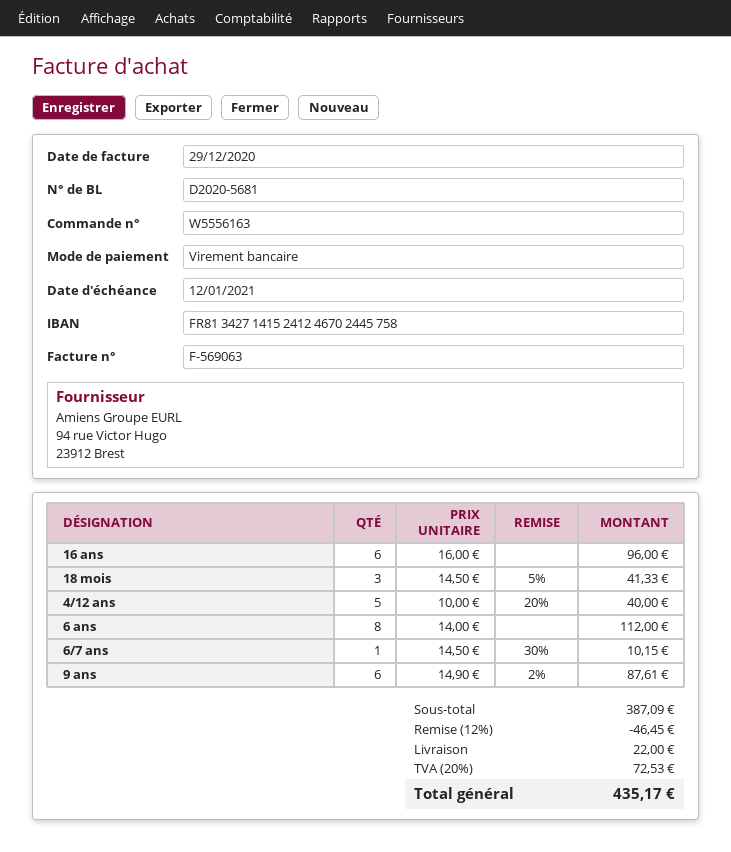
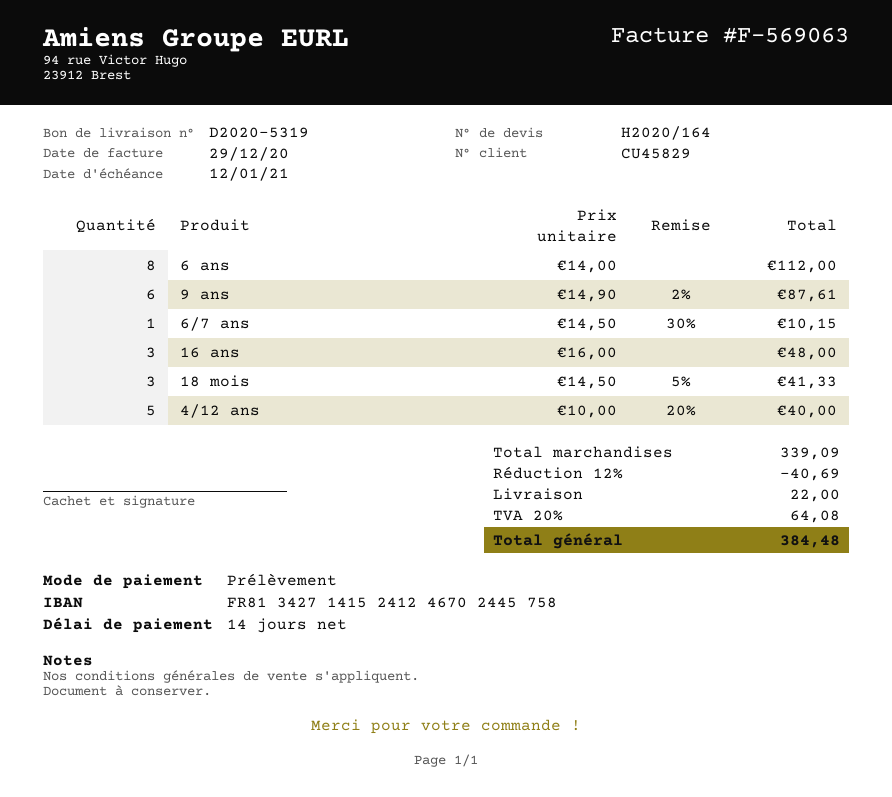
delivery note number: D2020-5681 -> D2020-5319
payment method: bank transfer -> direct debit
16 ans: 6 x 16.00 = 96.00 -> 3 x 16.00 = 48.00
subtotal: 387.09 -> 339.09
discount: 12% = 46.45 -> 12% = 40.69
tax: 20% = 72.53 -> 20% = 64.08
total: 435.17 -> 384.48

